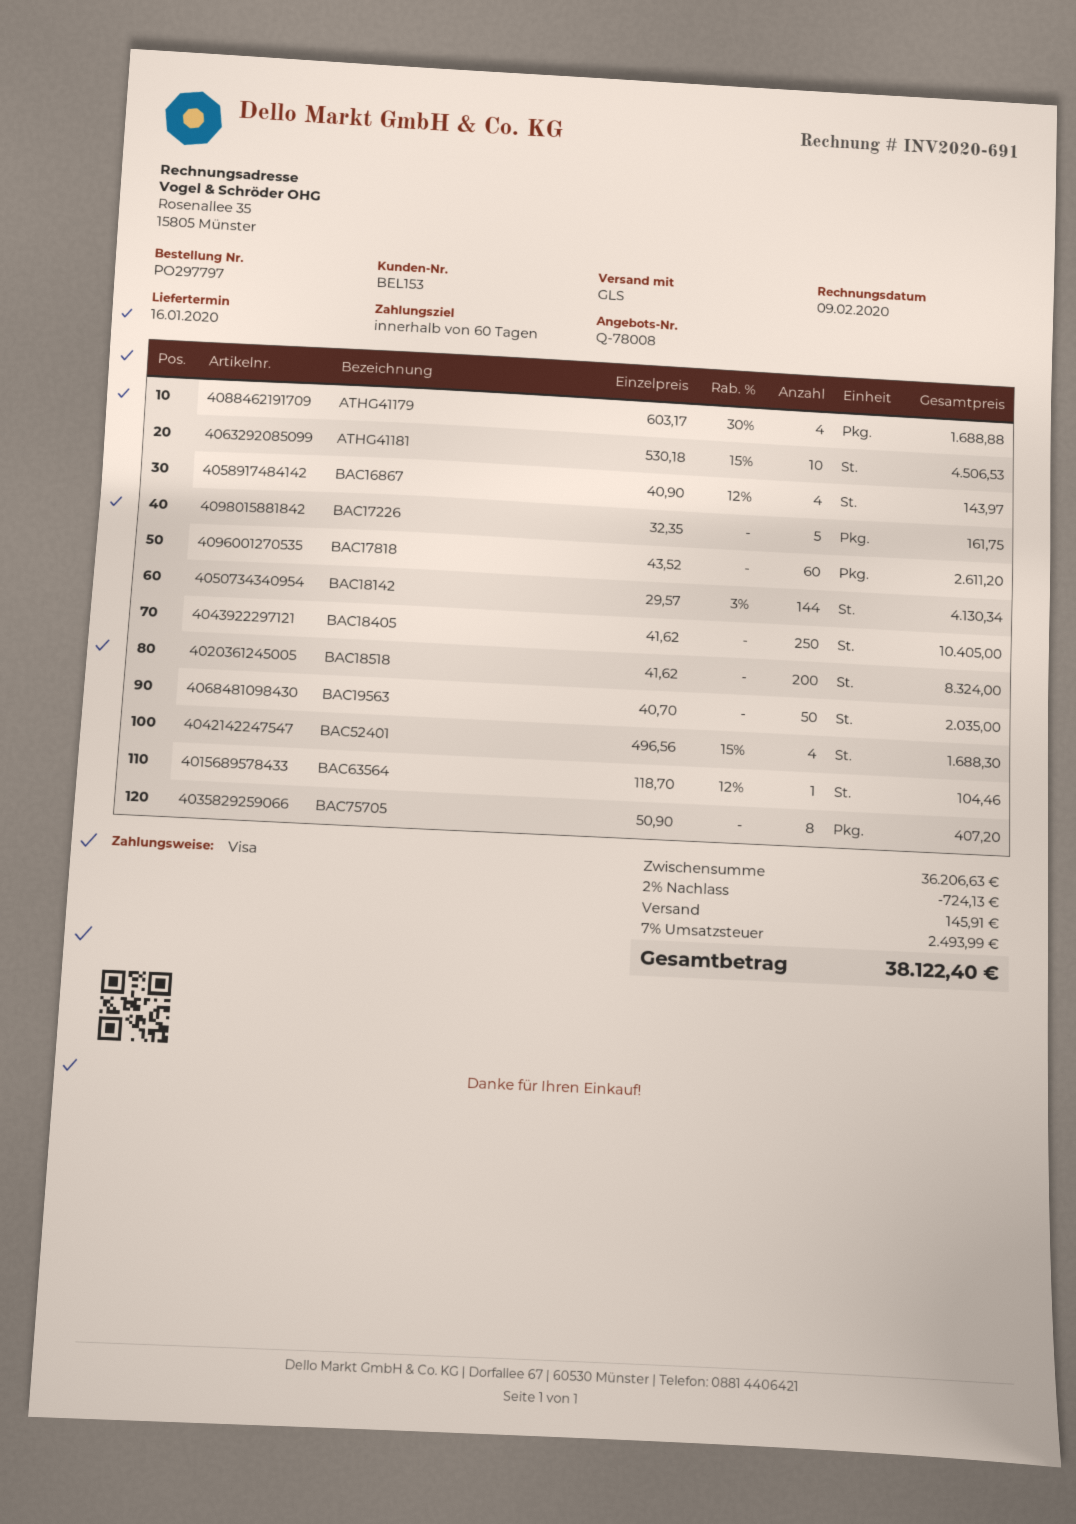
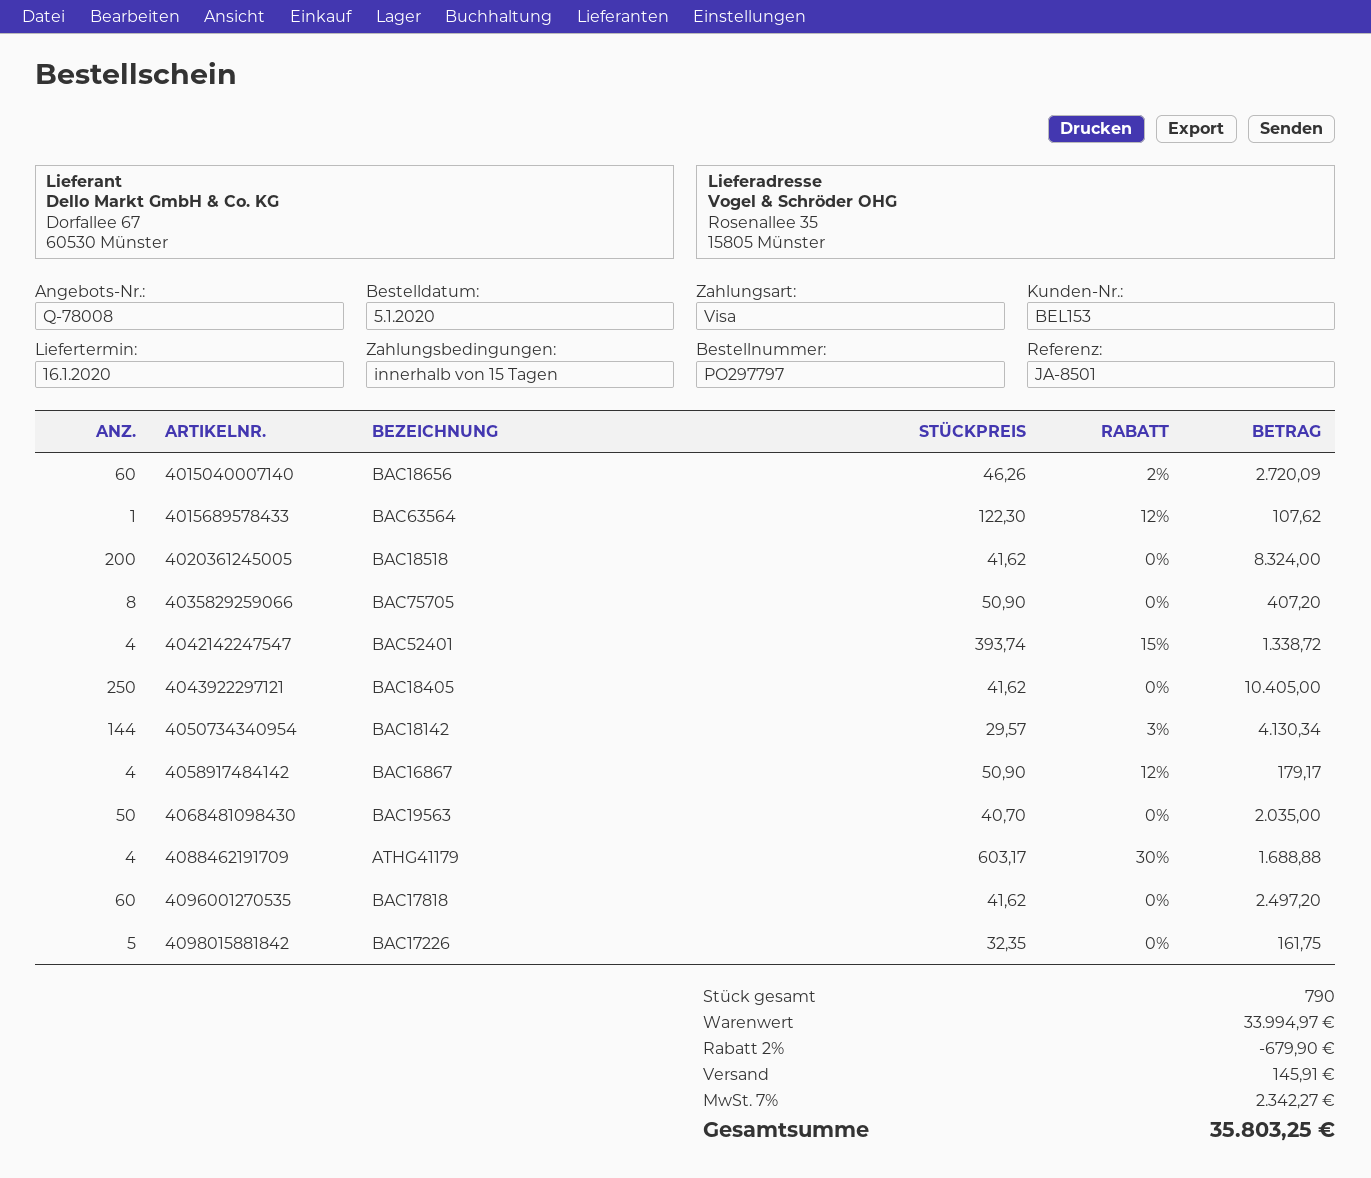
payment terms: 60 days -> 15 days
ATHG41181: 10 x 530.18 - 15% = 4506.53 -> none
BAC16867: 4 x 40.90 - 12% = 143.97 -> 4 x 50.90 - 12% = 179.17
BAC17818: 60 x 43.52 = 2611.20 -> 60 x 41.62 = 2497.20
BAC52401: 4 x 496.56 - 15% = 1688.30 -> 4 x 393.74 - 15% = 1338.72
BAC63564: 1 x 118.70 - 12% = 104.46 -> 1 x 122.30 - 12% = 107.62
BAC18656: none -> 60 x 46.26 - 2% = 2720.09
subtotal: 36206.63 -> 33994.97
discount: 2% = 724.13 -> 2% = 679.90
tax: 7% = 2493.99 -> 7% = 2342.27
total: 38122.40 -> 35803.25

